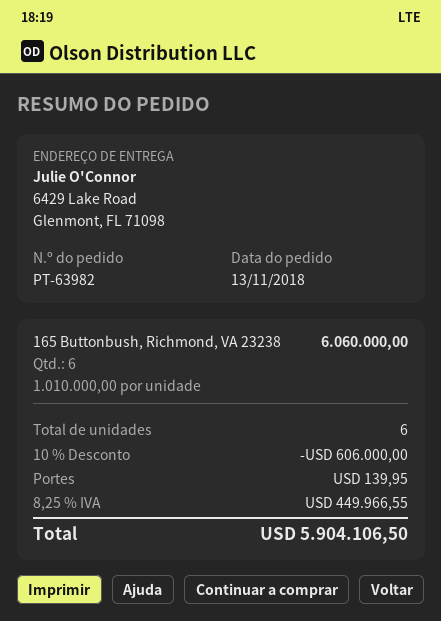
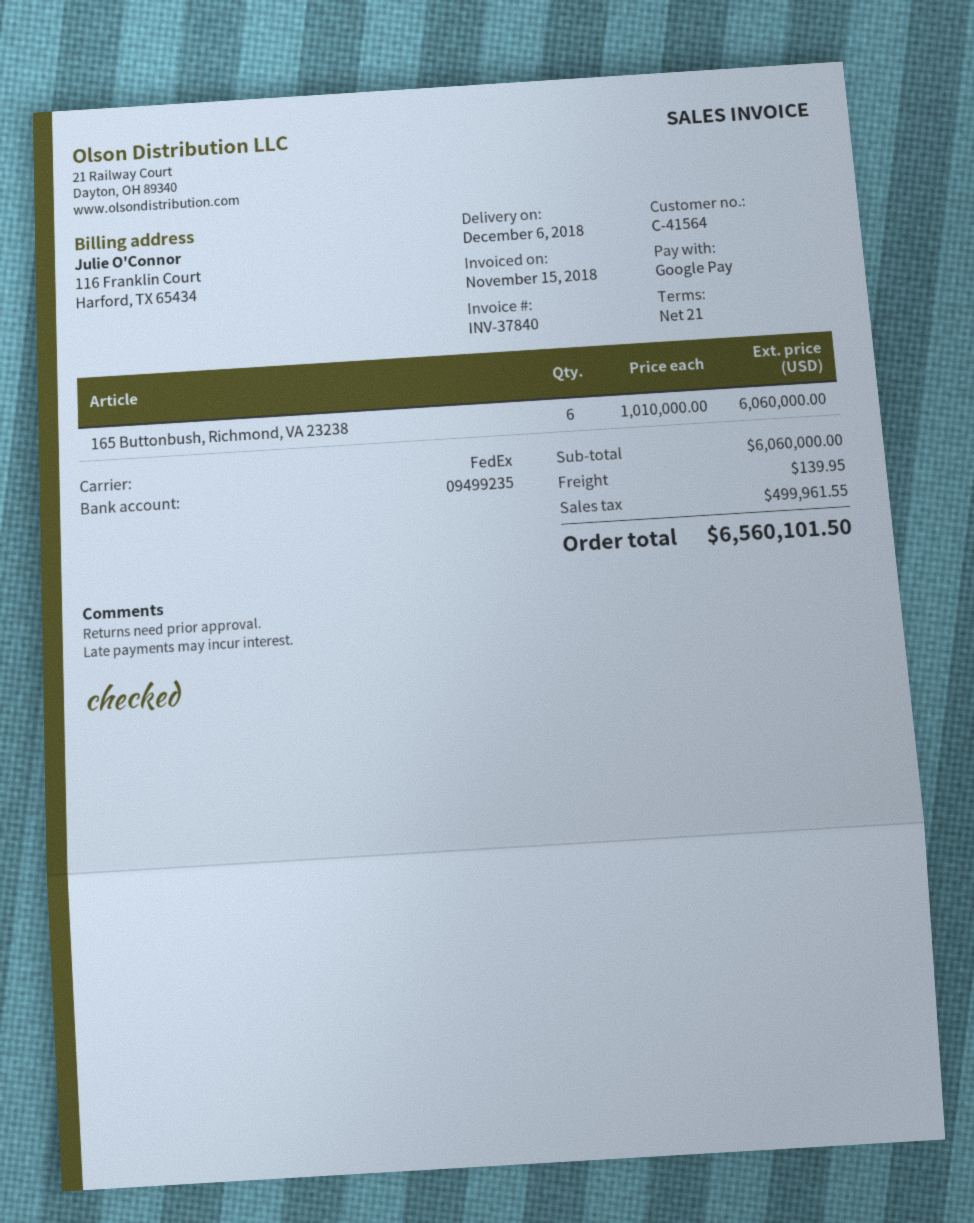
discount: 10% = 606000.00 -> none
tax: 449966.55 -> 499961.55
total: 5904106.50 -> 6560101.50

